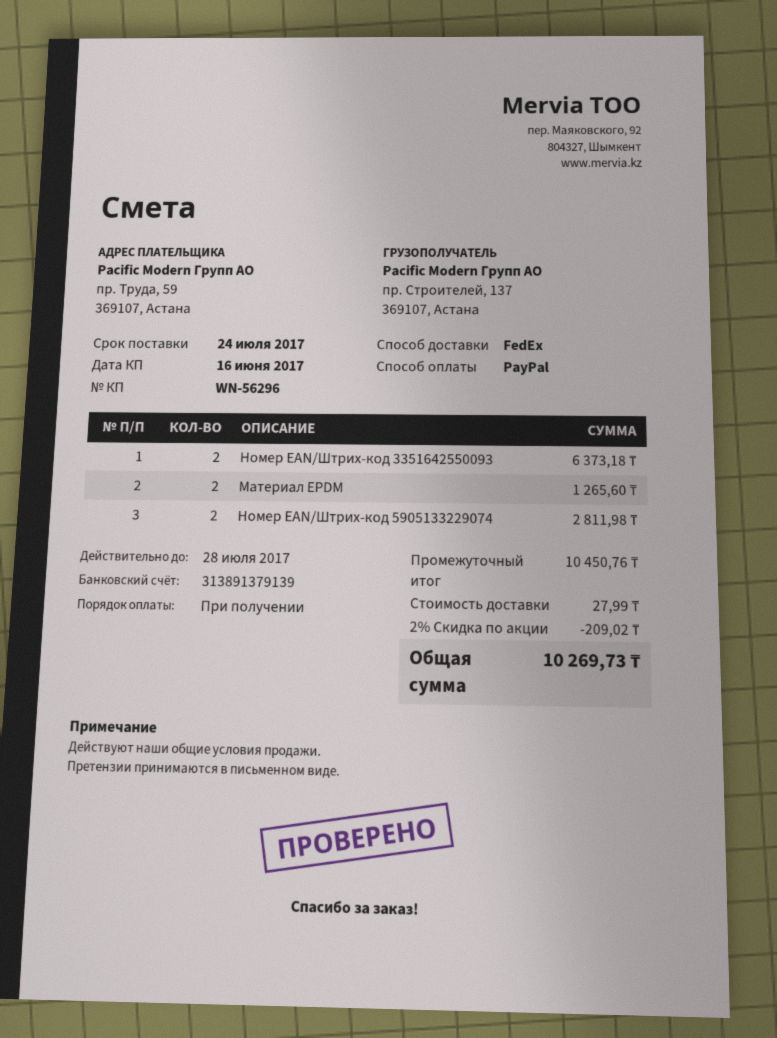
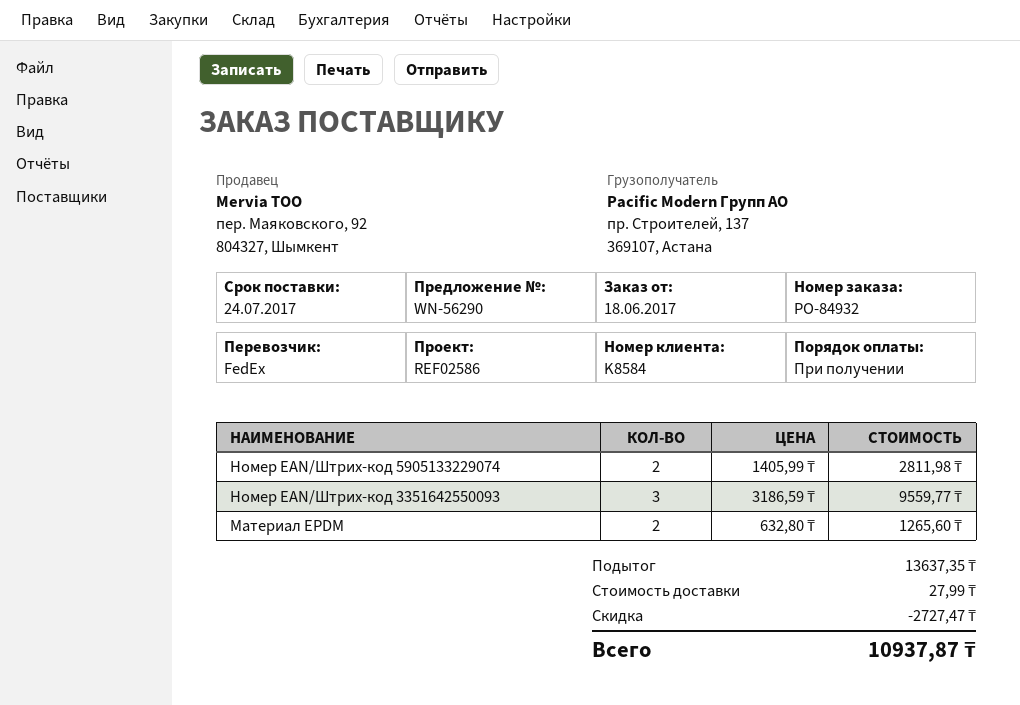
quote number: WN-56296 -> WN-56290
Номер EAN/Штрих-код 3351642550093: 2 for 6373.18 -> 3 for 9559.77
subtotal: 10450.76 -> 13637.35
discount: 209.02 -> 2727.47
total: 10269.73 -> 10937.87

